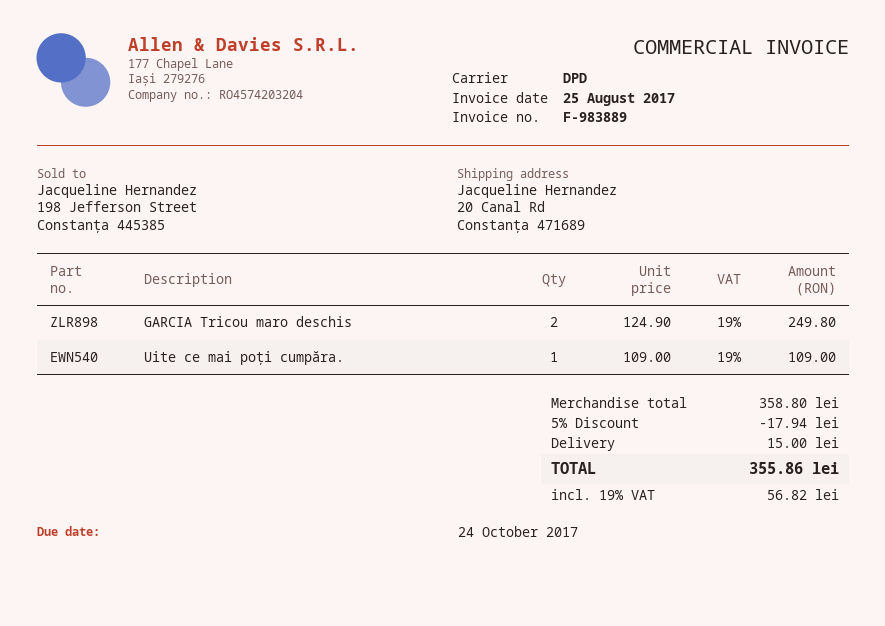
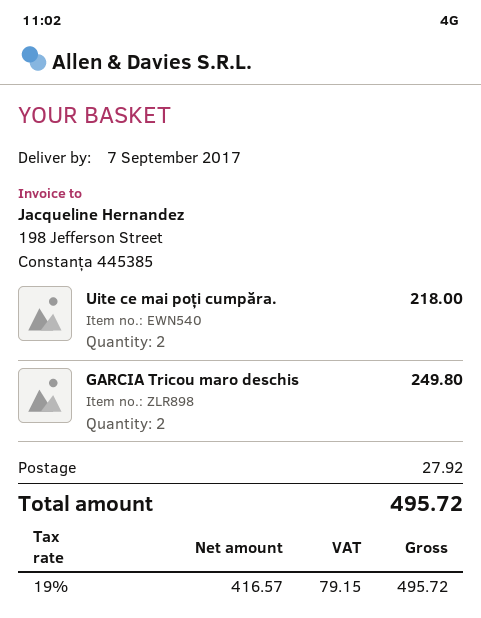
Uite ce mai poți cumpăra.: 1 for 109.00 -> 2 for 218.00
discount: 5% = 17.94 -> none
shipping: 15.00 -> 27.92
tax: 19% = 56.82 -> 19% = 79.15
total: 355.86 -> 495.72

